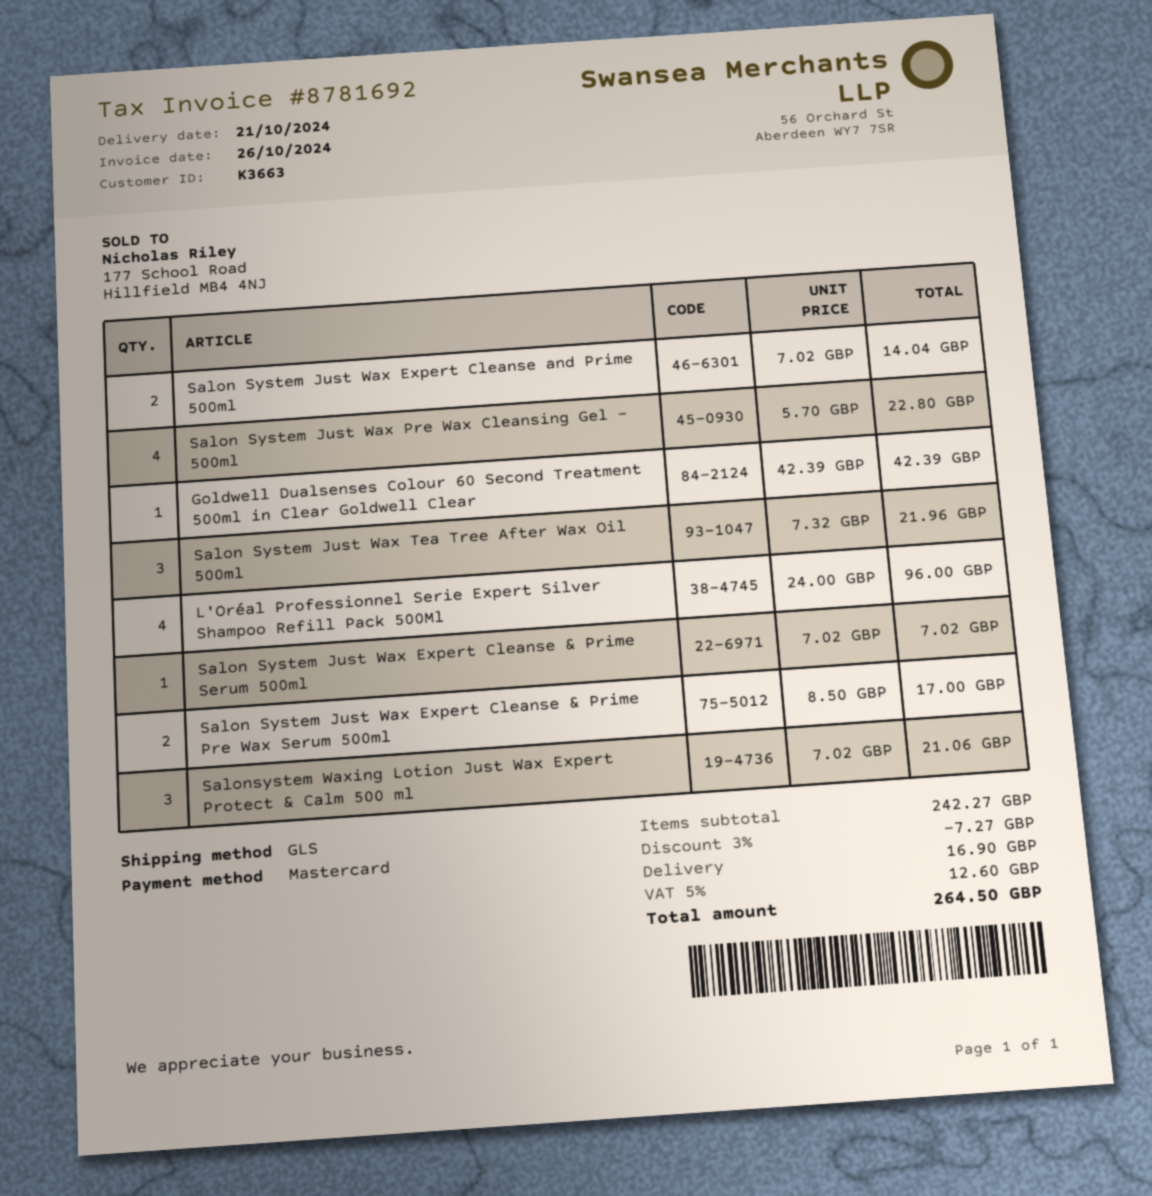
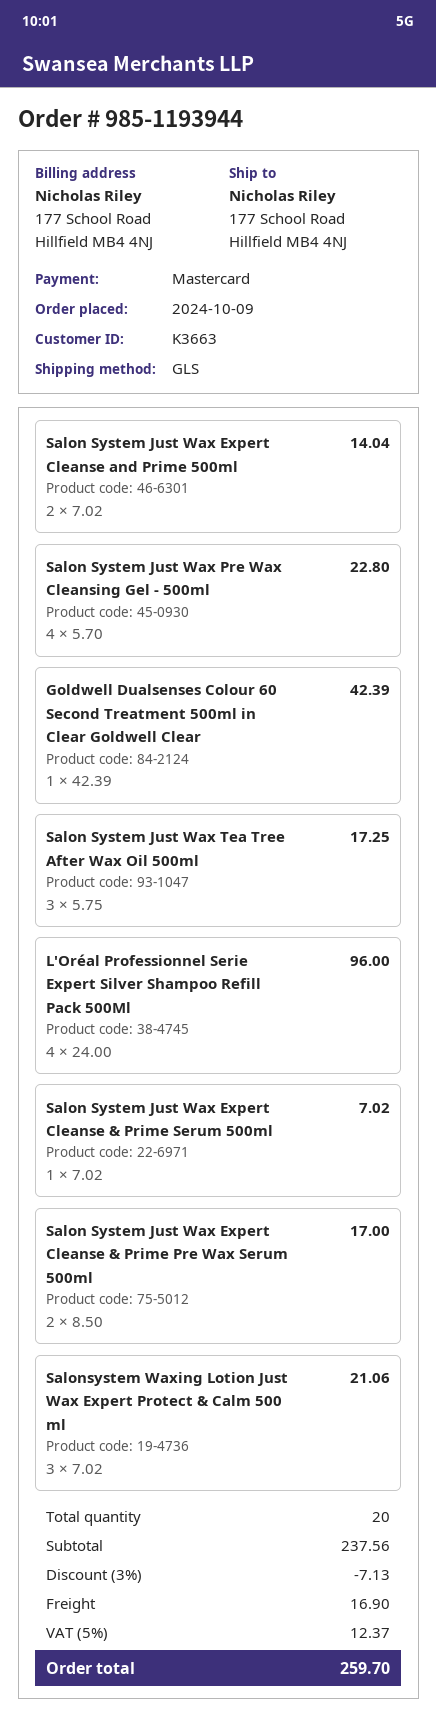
Salon System Just Wax Tea Tree After Wax Oil 500ml: 3 x 7.32 = 21.96 -> 3 x 5.75 = 17.25
subtotal: 242.27 -> 237.56
discount: 3% = 7.27 -> 3% = 7.13
tax: 5% = 12.60 -> 5% = 12.37
total: 264.50 -> 259.70

